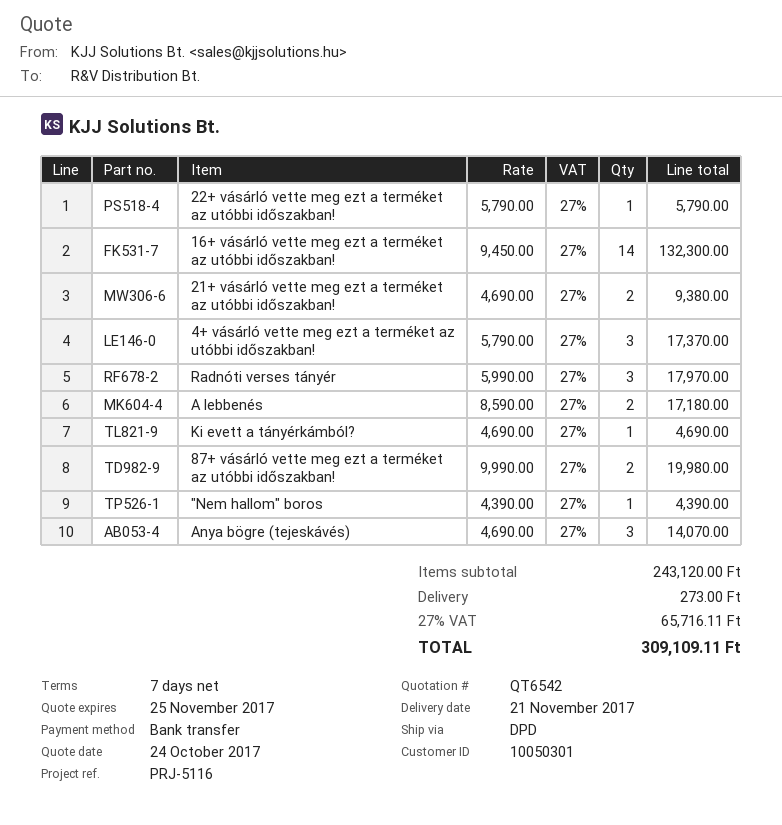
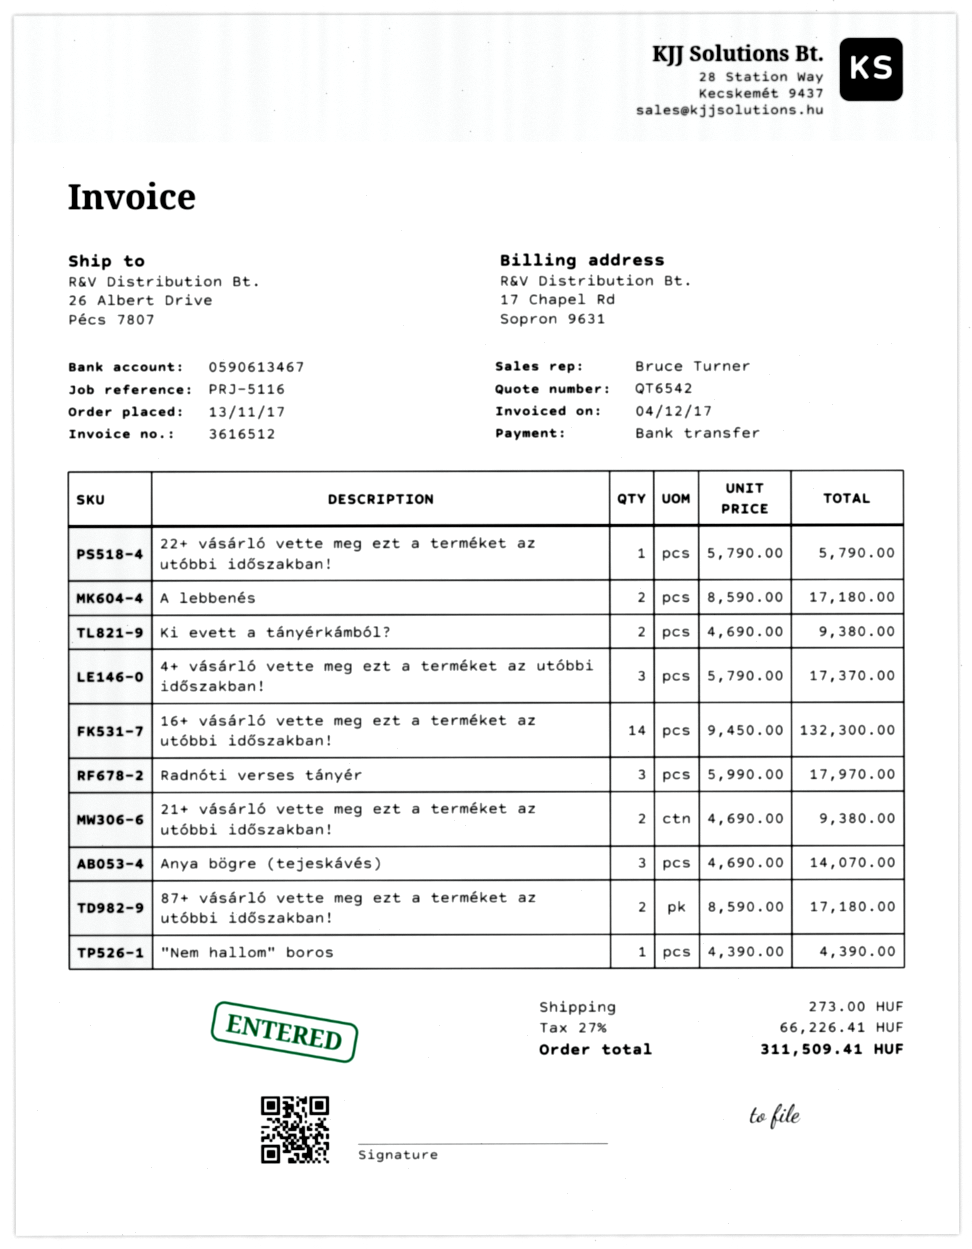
Ki evett a tányérkámból?: 1 x 4690.00 = 4690.00 -> 2 x 4690.00 = 9380.00
87+ vásárló vette meg ezt a terméket az utóbbi időszakban!: 2 x 9990.00 = 19980.00 -> 2 x 8590.00 = 17180.00
tax: 27% = 65716.11 -> 27% = 66226.41
total: 309109.11 -> 311509.41

